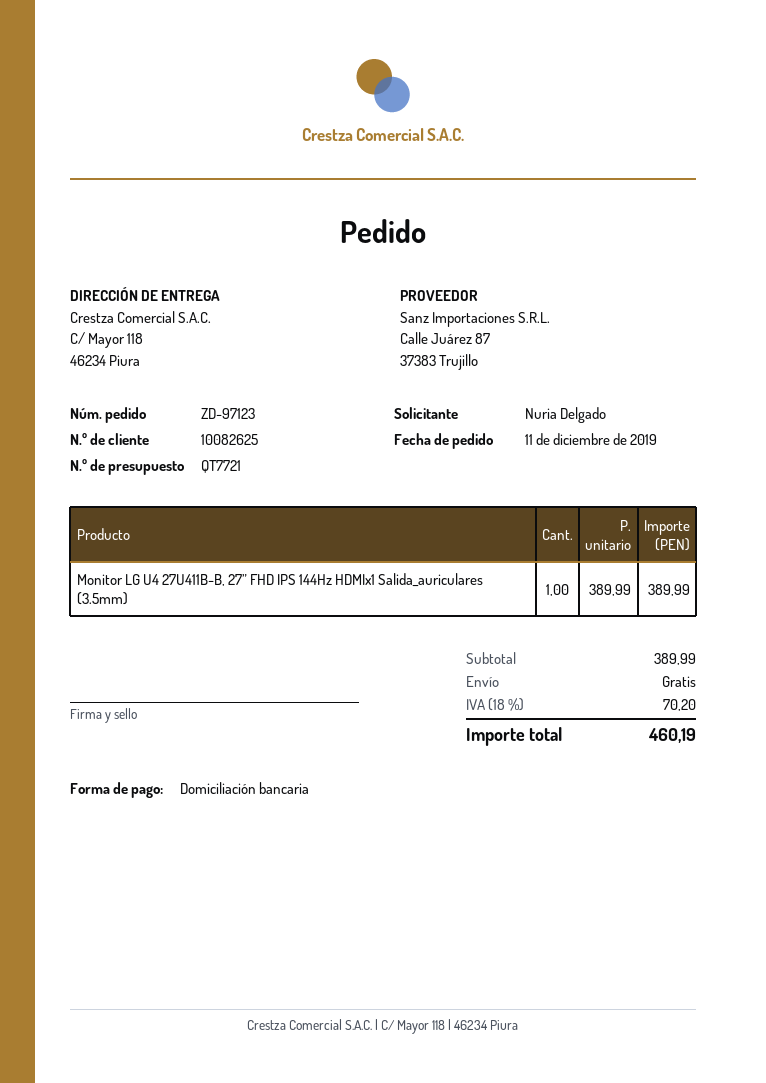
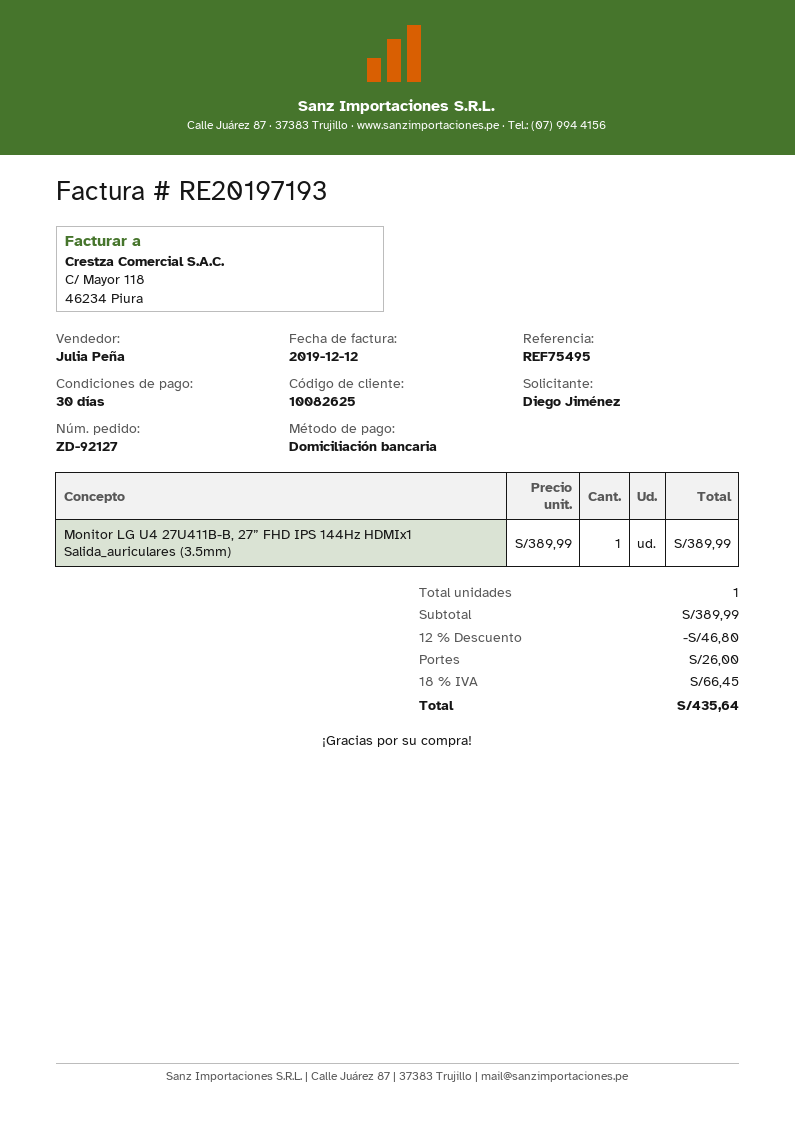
order number: ZD-97123 -> ZD-92127
ordered by: Nuria Delgado -> Diego Jiménez
discount: none -> 12% = 46.80
shipping: 0.00 -> 26.00
tax: 18% = 70.20 -> 18% = 66.45
total: 460.19 -> 435.64

